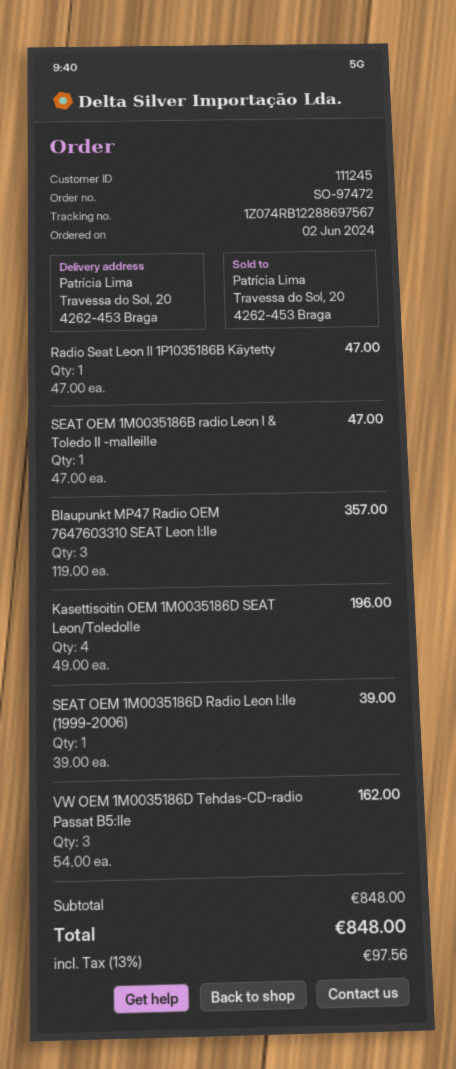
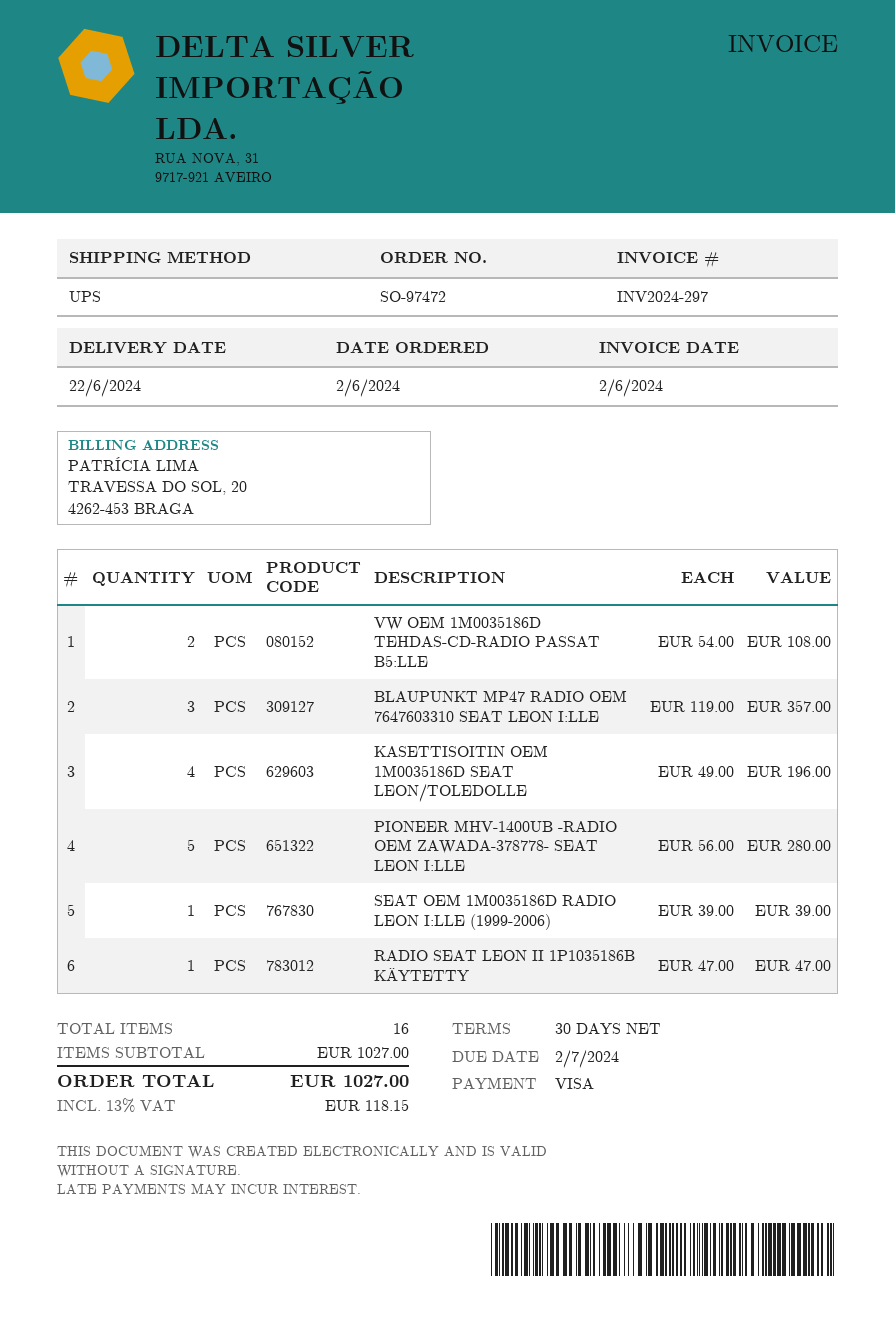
SEAT OEM 1M0035186B radio Leon I & Toledo II -malleille: 1 x 47.00 = 47.00 -> none
VW OEM 1M0035186D Tehdas-CD-radio Passat B5:lle: 3 x 54.00 = 162.00 -> 2 x 54.00 = 108.00
PIONEER MHV-1400UB -RADIO OEM ZAWADA-378778- SEAT LEON I:LLE: none -> 5 x 56.00 = 280.00
subtotal: 848.00 -> 1027.00
tax: 13% = 97.56 -> 13% = 118.15
total: 848.00 -> 1027.00

